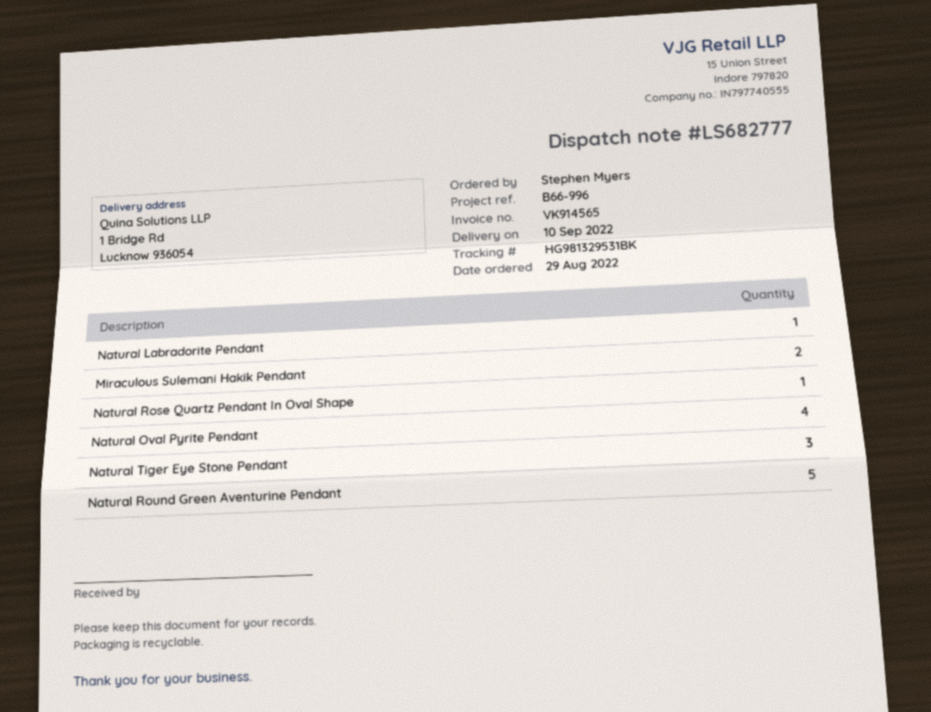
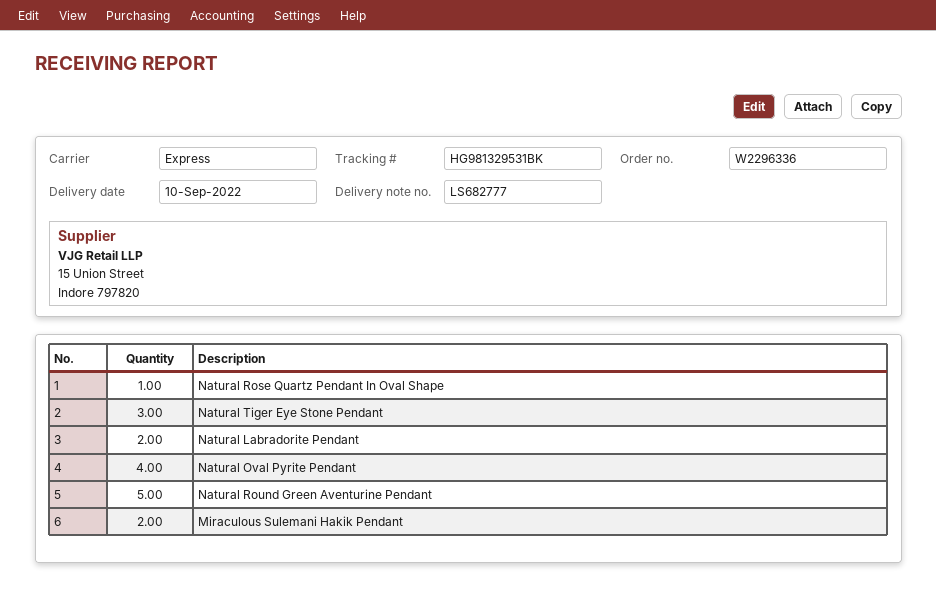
Natural Labradorite Pendant: 1 -> 2

